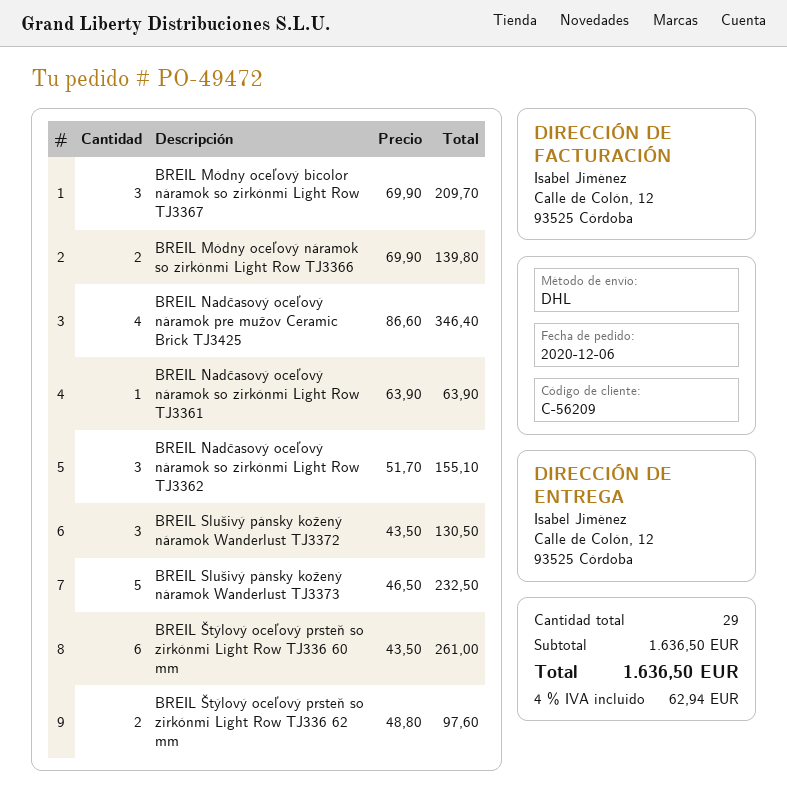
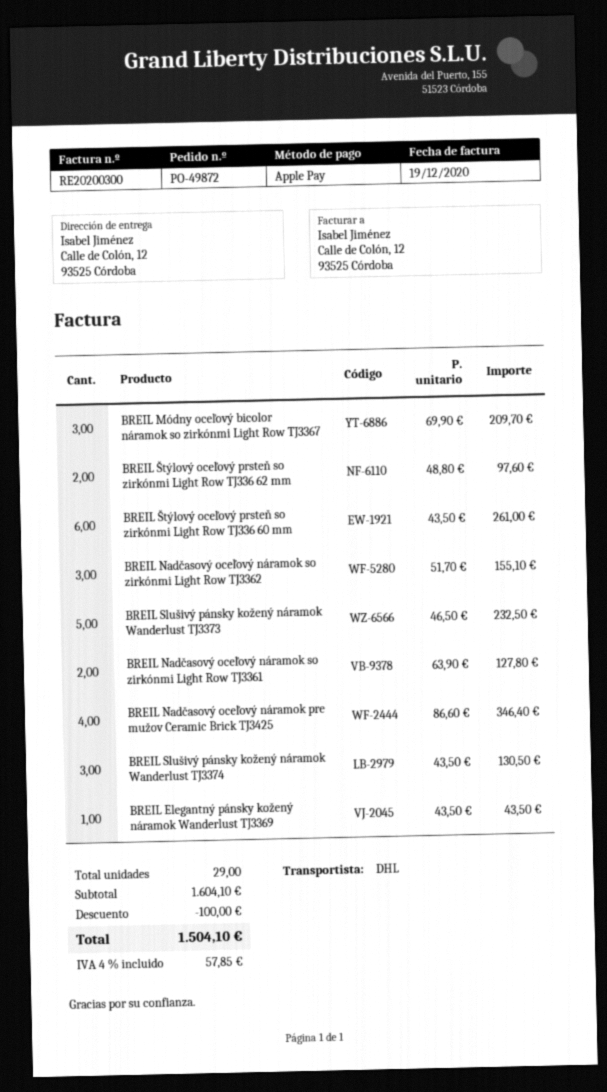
order number: PO-49472 -> PO-49872
BREIL Módny oceľový náramok so zirkónmi Light Row TJ3366: 2 x 69.90 = 139.80 -> none
BREIL Nadčasový oceľový náramok so zirkónmi Light Row TJ3361: 1 x 63.90 = 63.90 -> 2 x 63.90 = 127.80
BREIL Slušivý pánsky kožený náramok Wanderlust TJ3372: 3 x 43.50 = 130.50 -> none
BREIL Slušivý pánsky kožený náramok Wanderlust TJ3374: none -> 3 x 43.50 = 130.50
BREIL Elegantný pánsky kožený náramok Wanderlust TJ3369: none -> 1 x 43.50 = 43.50
subtotal: 1636.50 -> 1604.10
discount: none -> 100.00
tax: 4% = 62.94 -> 4% = 57.85
total: 1636.50 -> 1504.10

